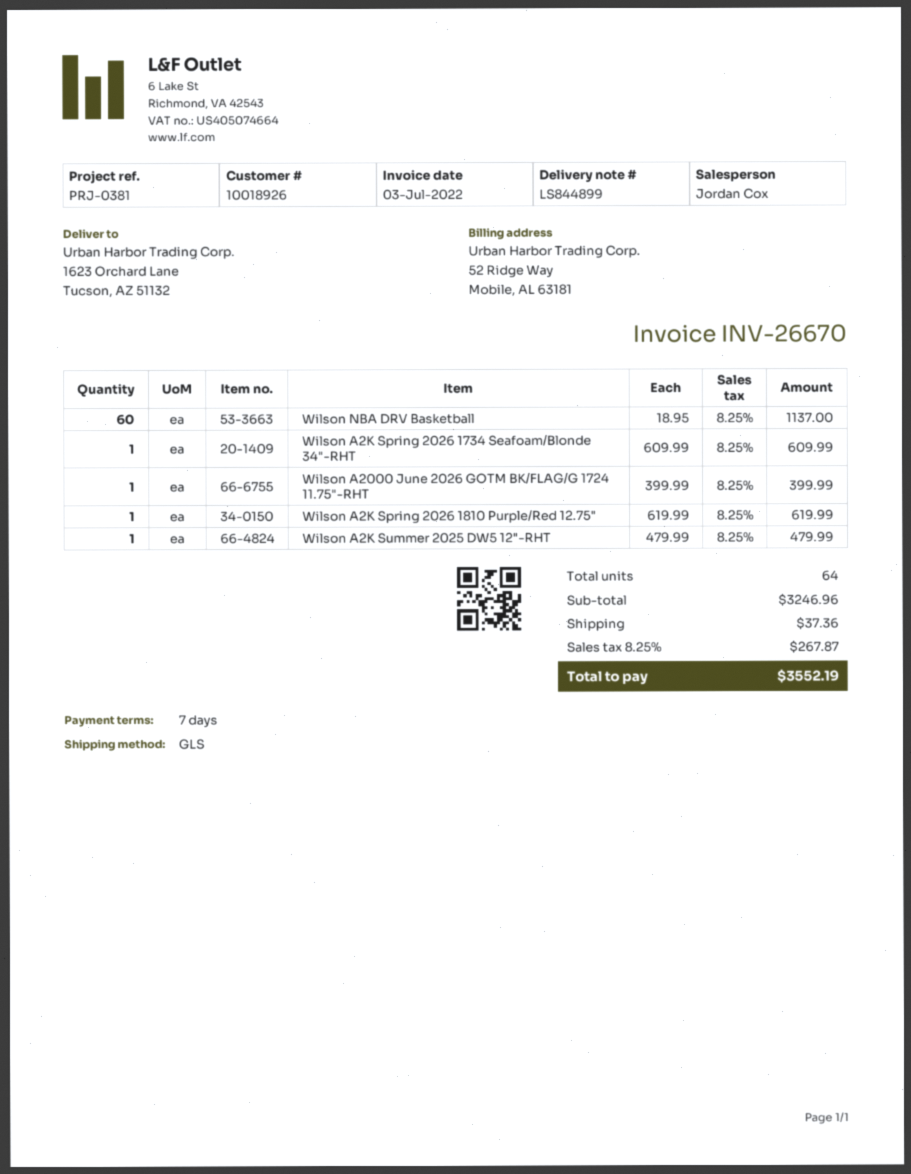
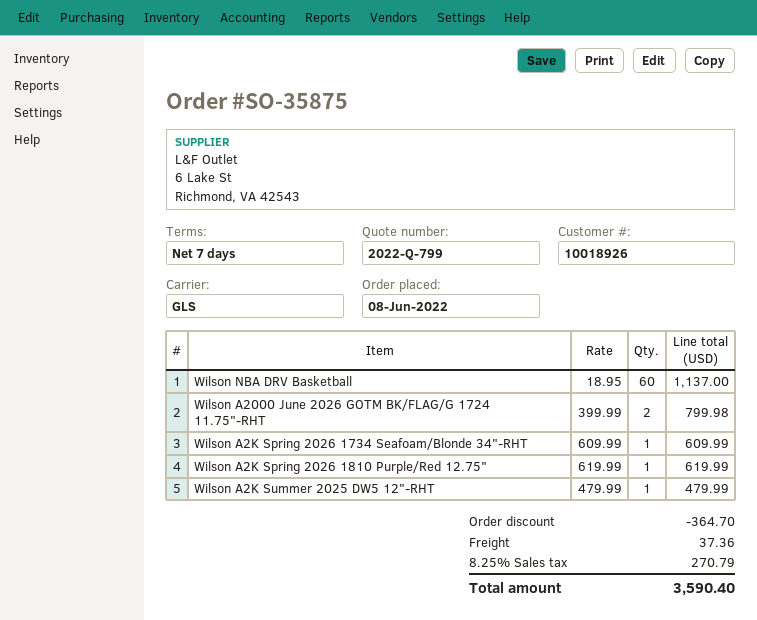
Wilson A2000 June 2026 GOTM BK/FLAG/G 1724 11.75"-RHT: 1 x 399.99 = 399.99 -> 2 x 399.99 = 799.98
discount: none -> 364.70
tax: 8.25% = 267.87 -> 8.25% = 270.79
total: 3552.19 -> 3590.40

